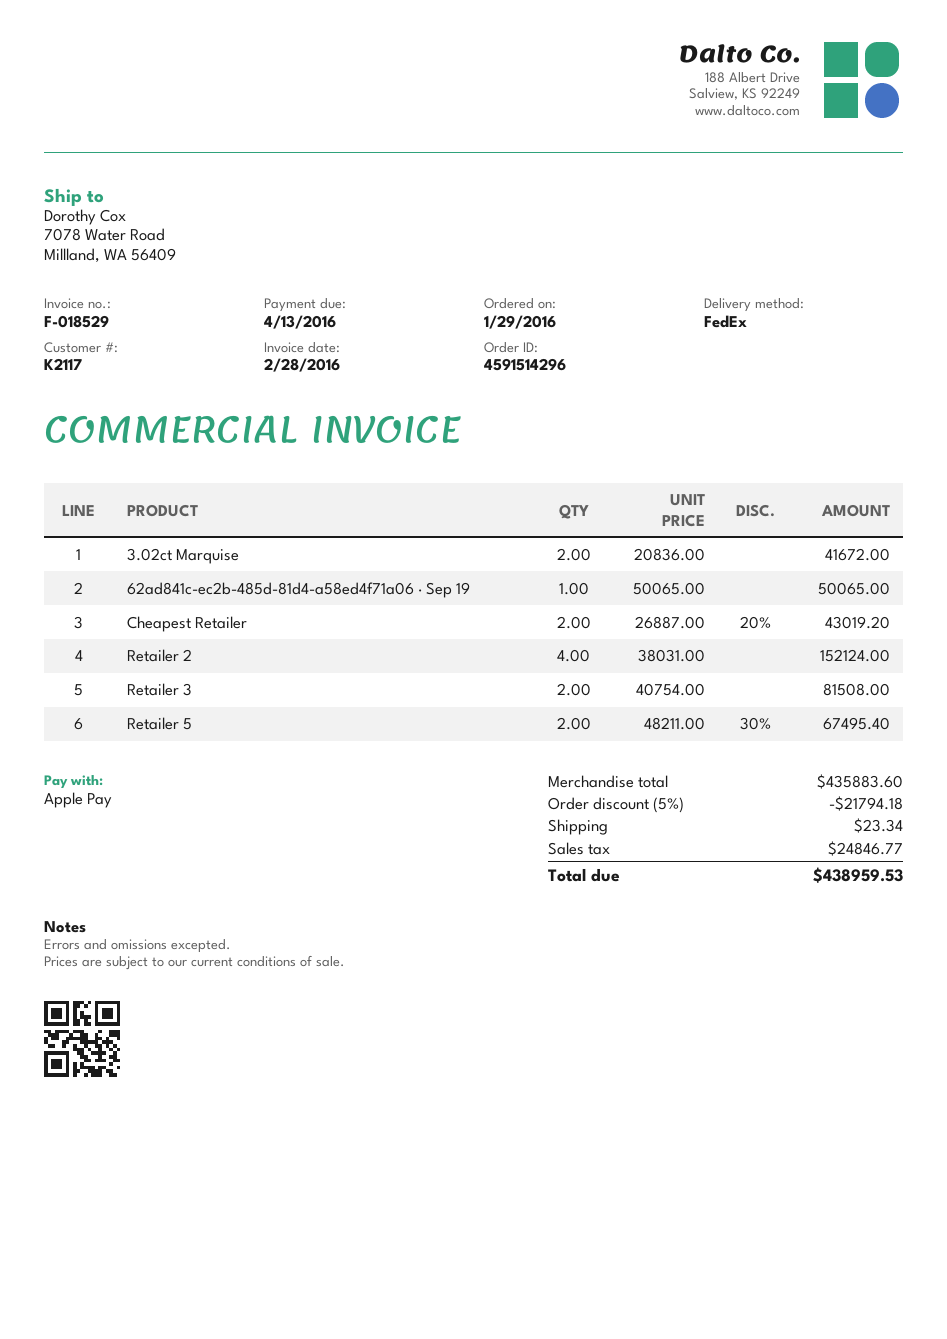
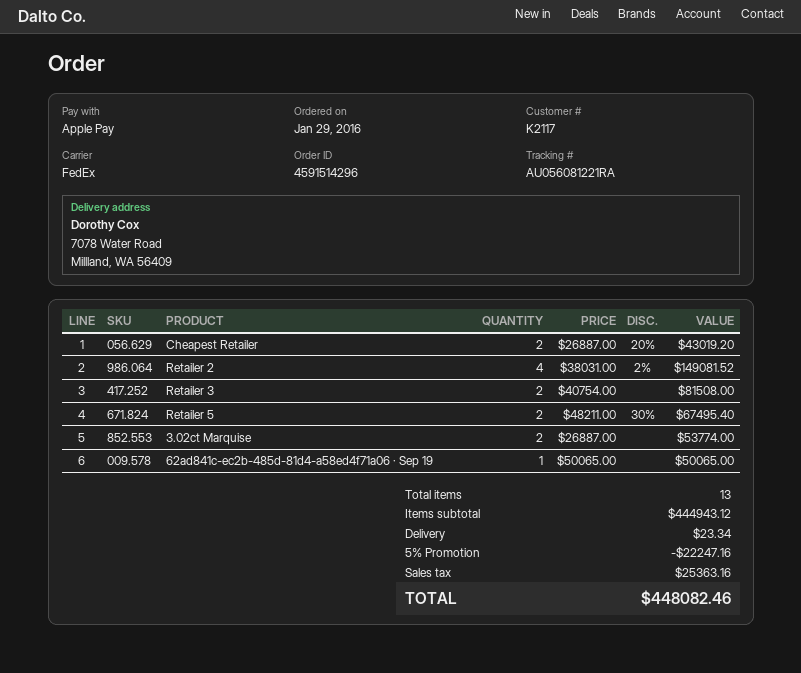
3.02ct Marquise: 2 x 20836.00 = 41672.00 -> 2 x 26887.00 = 53774.00
Retailer 2: 4 x 38031.00 = 152124.00 -> 4 x 38031.00 - 2% = 149081.52
subtotal: 435883.60 -> 444943.12
discount: 5% = 21794.18 -> 5% = 22247.16
tax: 24846.77 -> 25363.16
total: 438959.53 -> 448082.46

